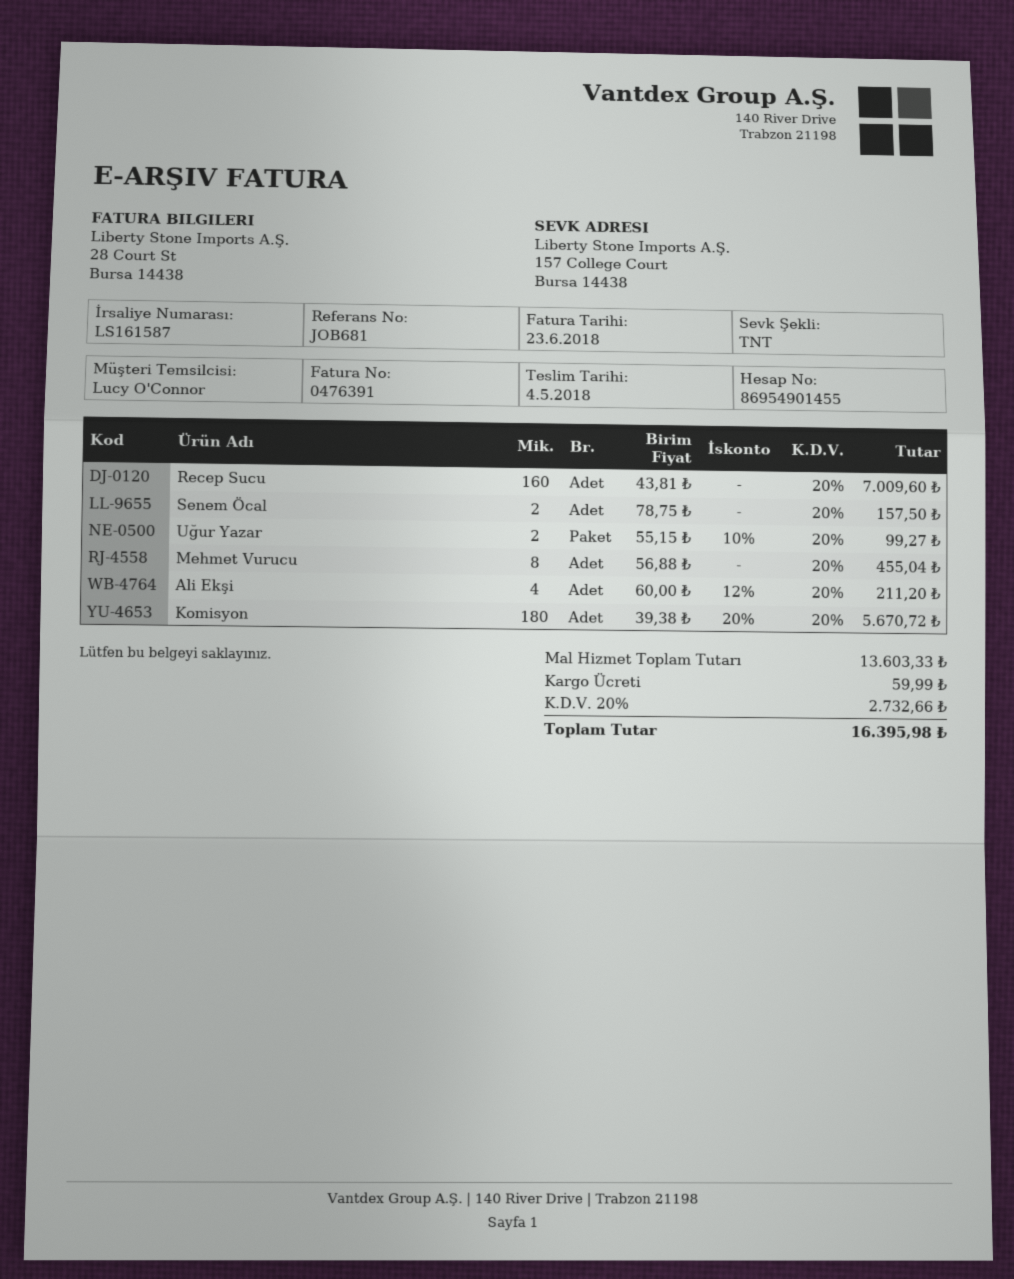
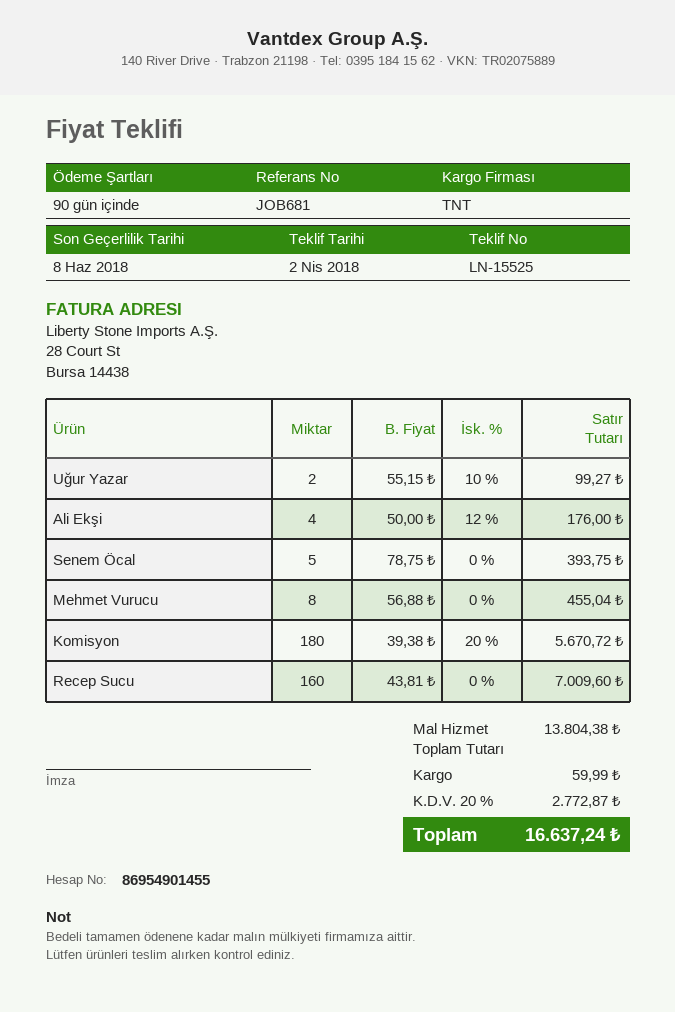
Senem Öcal: 2 x 78.75 = 157.50 -> 5 x 78.75 = 393.75
Ali Ekşi: 4 x 60.00 - 12% = 211.20 -> 4 x 50.00 - 12% = 176.00
subtotal: 13603.33 -> 13804.38
tax: 20% = 2732.66 -> 20% = 2772.87
total: 16395.98 -> 16637.24

